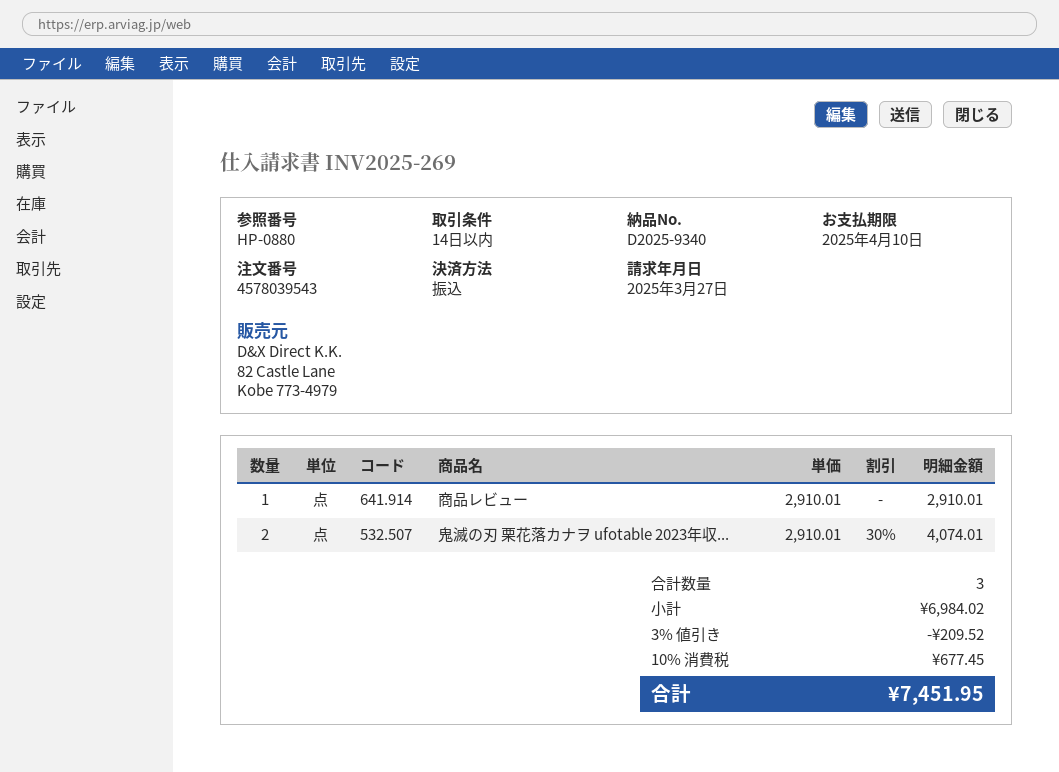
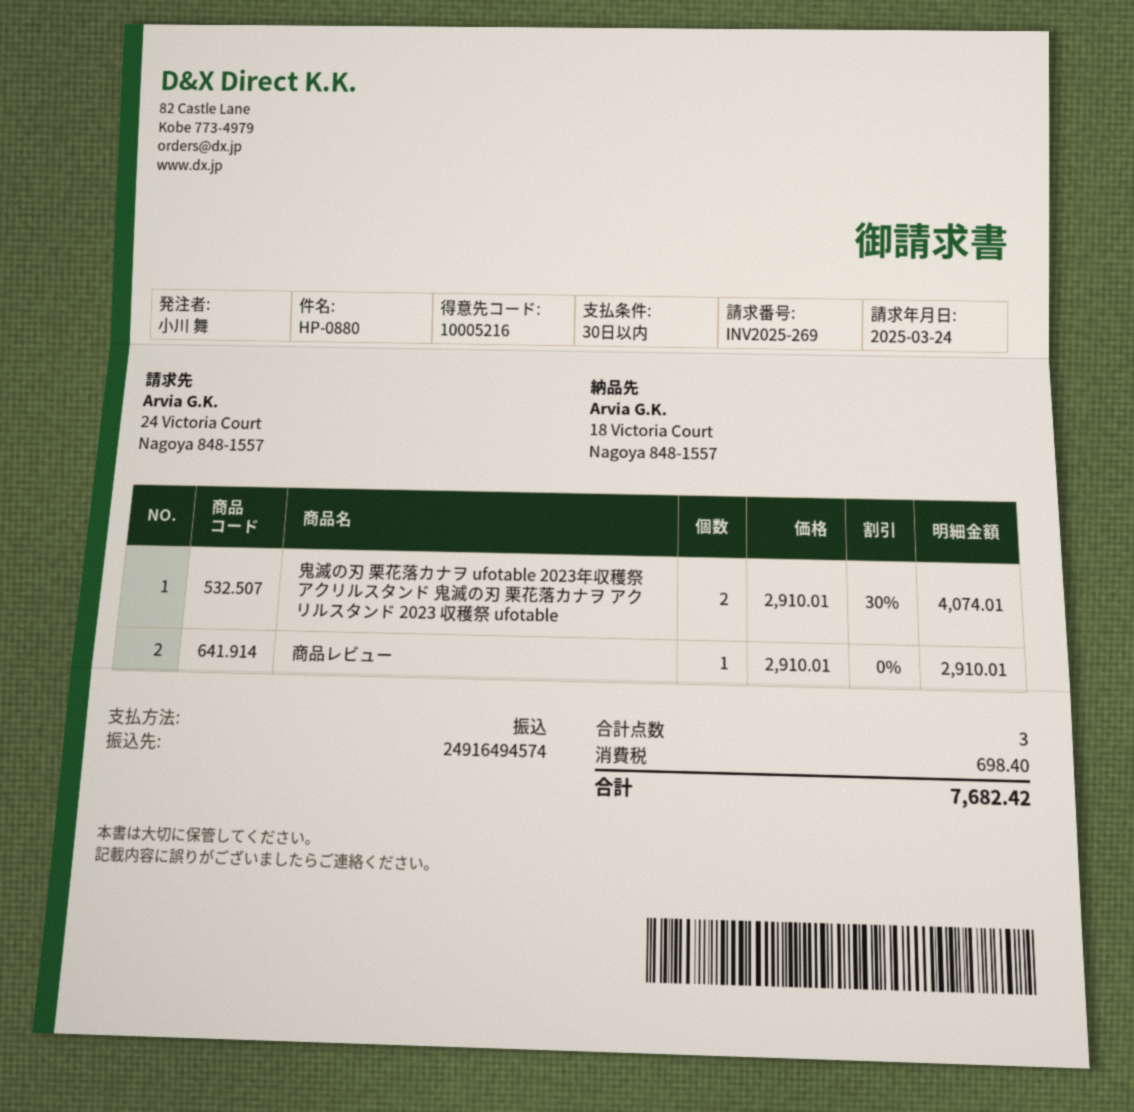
invoice date: 2025-03-27 -> 2025-03-24
payment terms: 14 days -> 30 days
discount: 3% = 209.52 -> none
tax: 677.45 -> 698.40
total: 7451.95 -> 7682.42

